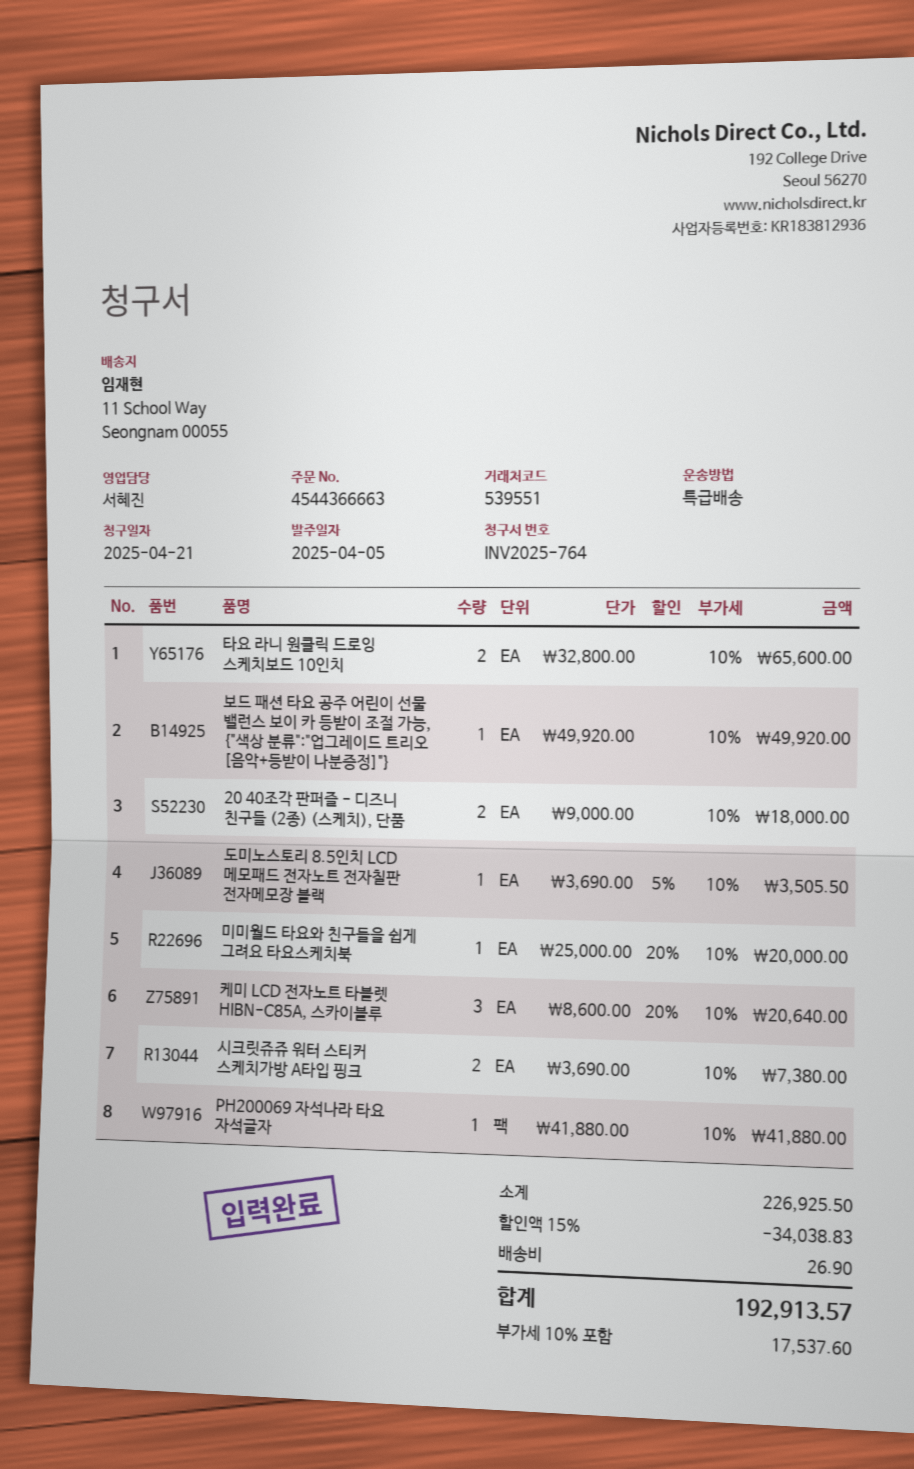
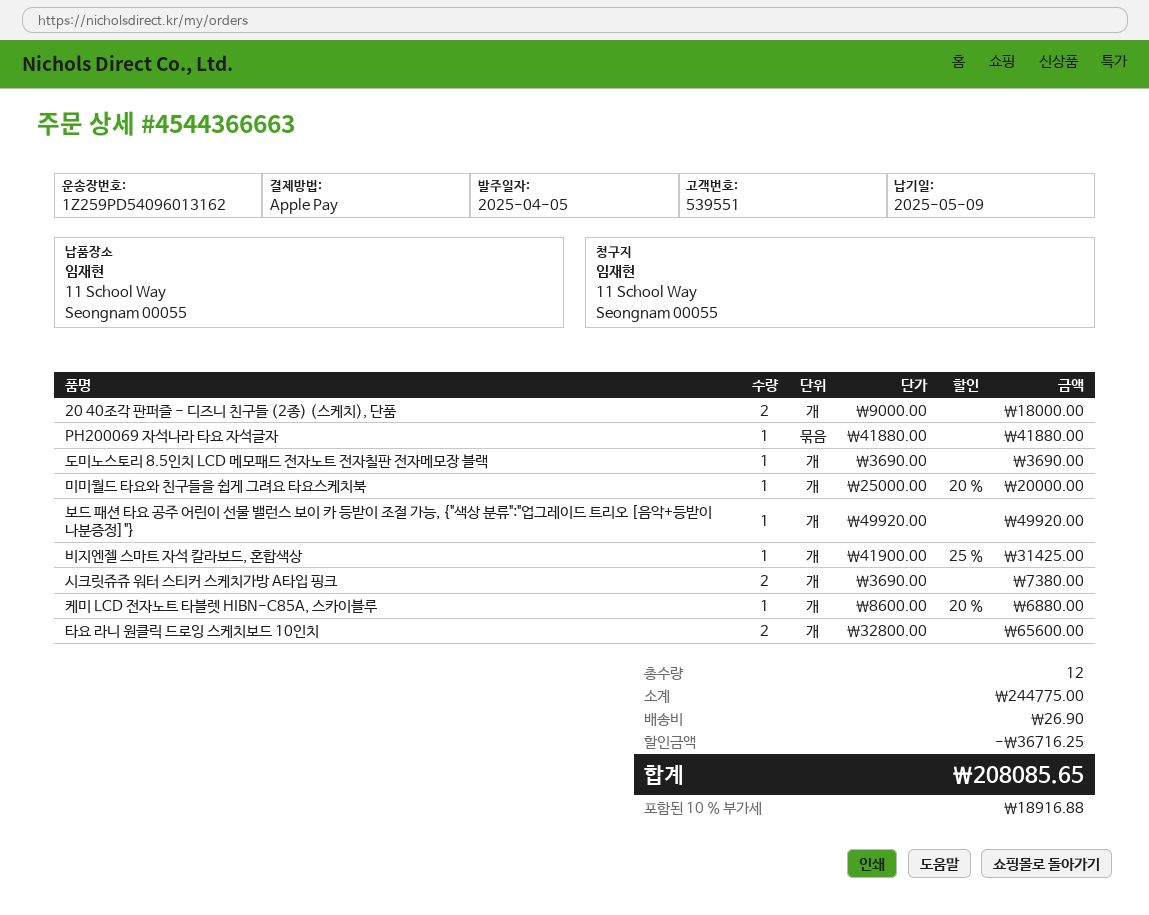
도미노스토리 8.5인치 LCD 메모패드 전자노트 전자칠판 전자메모장 블랙: 1 x 3690.00 - 5% = 3505.50 -> 1 x 3690.00 = 3690.00
케미 LCD 전자노트 타블렛 HIBN-C85A, 스카이블루: 3 x 8600.00 - 20% = 20640.00 -> 1 x 8600.00 - 20% = 6880.00
비지엔젤 스마트 자석 칼라보드, 혼합색상: none -> 1 x 41900.00 - 25% = 31425.00
subtotal: 226925.50 -> 244775.00
discount: 34038.83 -> 36716.25
tax: 10% = 17537.60 -> 10% = 18916.88
total: 192913.57 -> 208085.65

